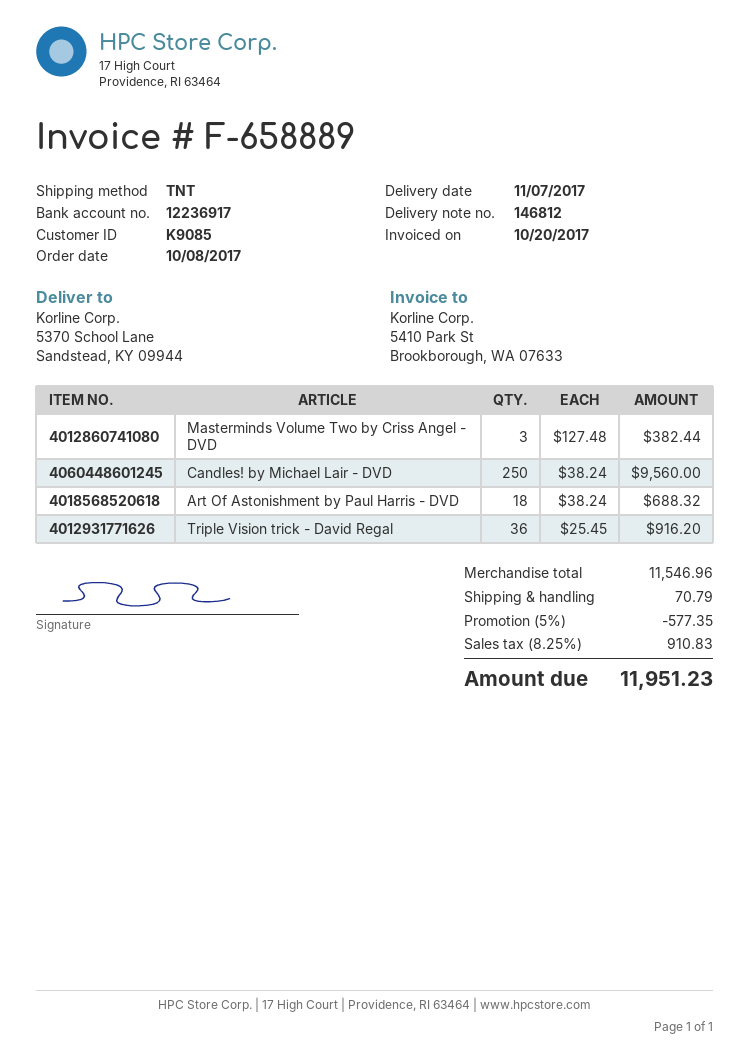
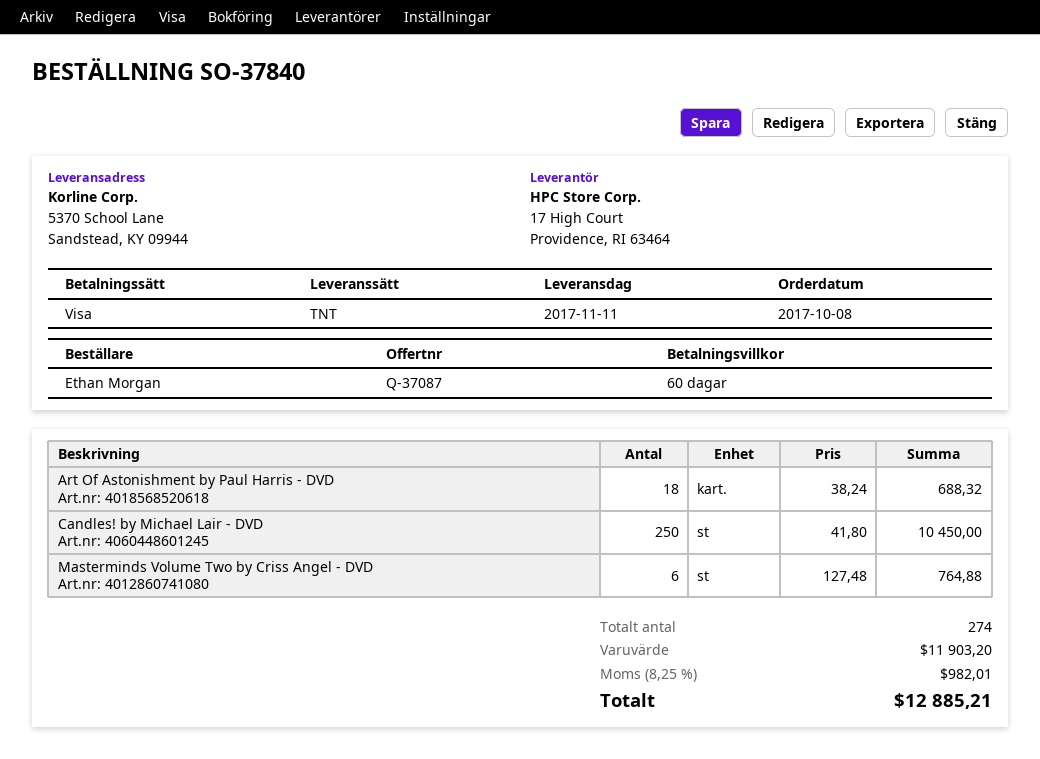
delivery date: 2017-11-07 -> 2017-11-11
Masterminds Volume Two by Criss Angel - DVD: 3 x 127.48 = 382.44 -> 6 x 127.48 = 764.88
Candles! by Michael Lair - DVD: 250 x 38.24 = 9560.00 -> 250 x 41.80 = 10450.00
Triple Vision trick - David Regal: 36 x 25.45 = 916.20 -> none
subtotal: 11546.96 -> 11903.20
discount: 5% = 577.35 -> none
shipping: 70.79 -> none
tax: 8.25% = 910.83 -> 8.25% = 982.01
total: 11951.23 -> 12885.21

